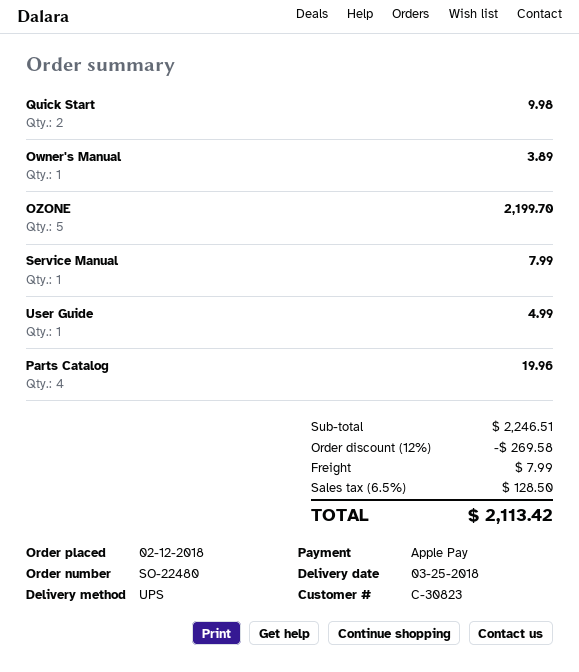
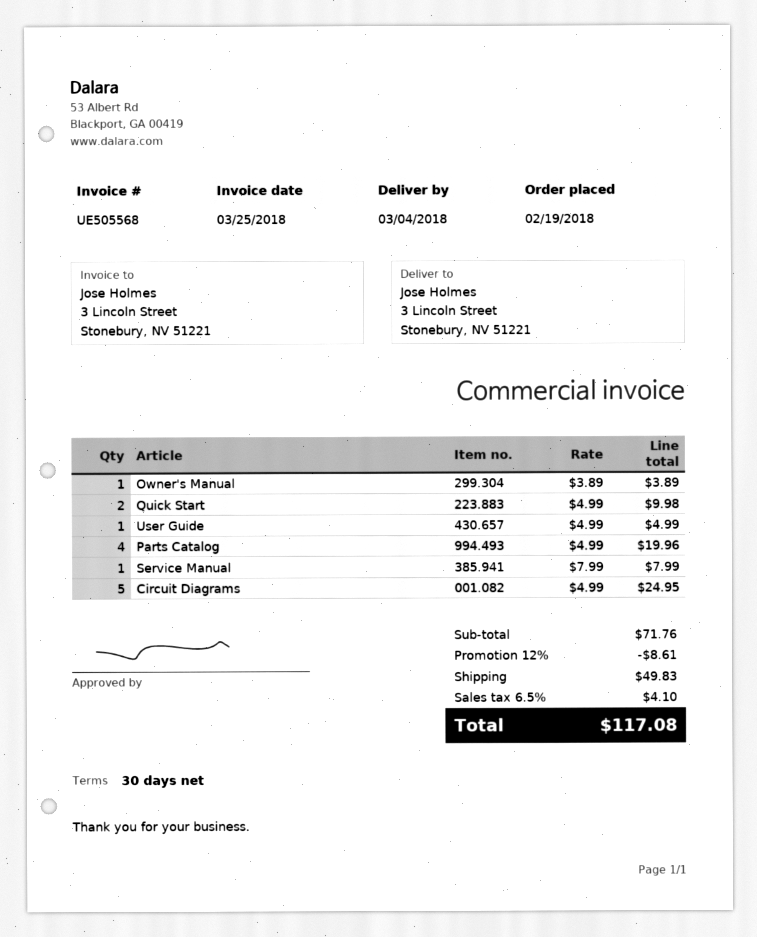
order date: 2018-02-12 -> 2018-02-19
delivery date: 2018-03-25 -> 2018-03-04
OZONE: 5 for 2199.70 -> none
Circuit Diagrams: none -> 5 for 24.95
subtotal: 2246.51 -> 71.76
discount: 12% = 269.58 -> 12% = 8.61
shipping: 7.99 -> 49.83
tax: 6.5% = 128.50 -> 6.5% = 4.10
total: 2113.42 -> 117.08

